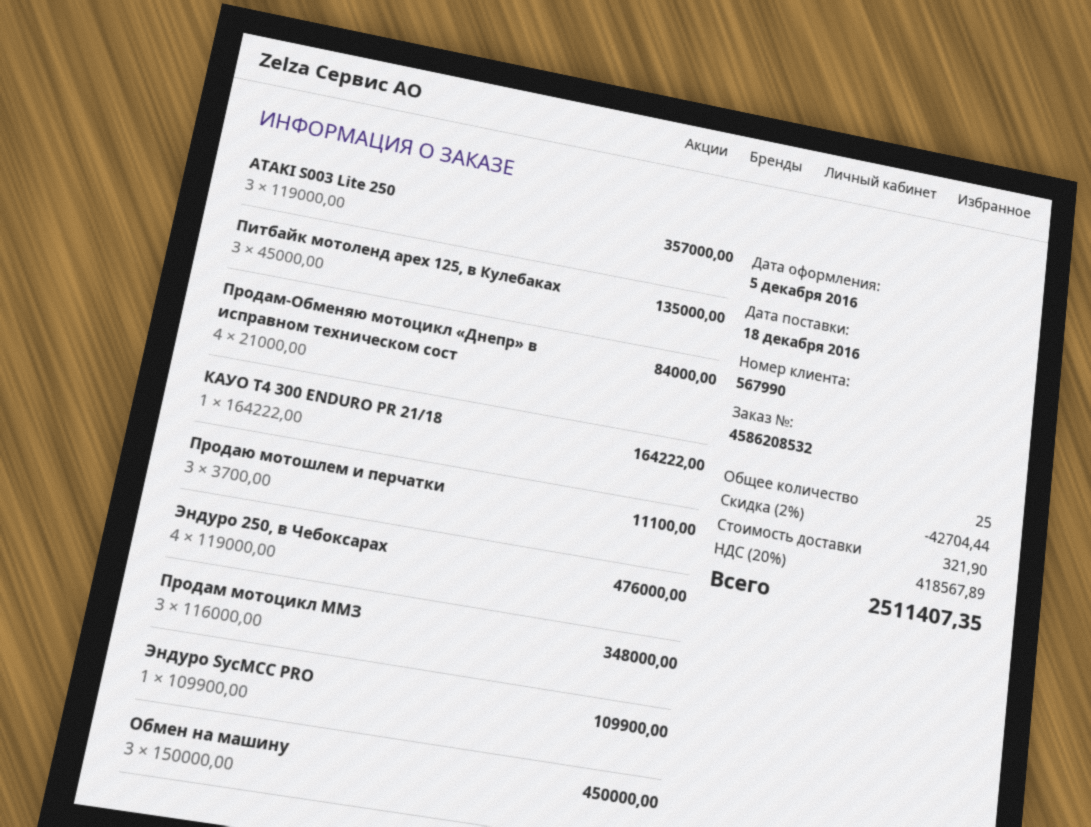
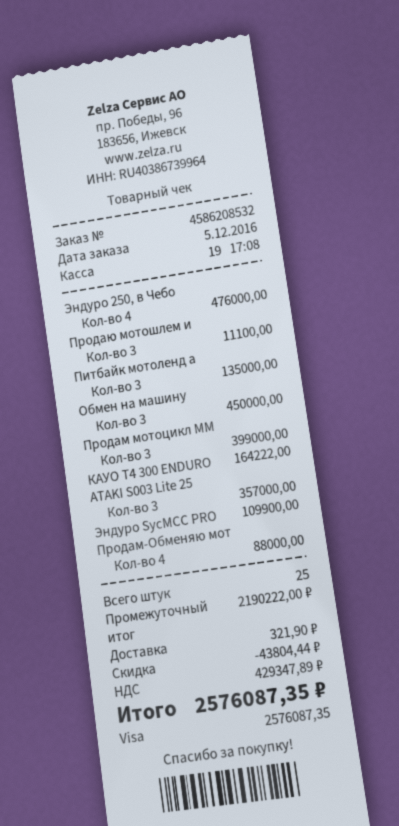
Продам-Обменяю мотоцикл «Днепр» в исправном техническом сост: 4 for 84000.00 -> 4 for 88000.00
Продам мотоцикл ММЗ: 3 for 348000.00 -> 3 for 399000.00
discount: 42704.44 -> 43804.44
tax: 418567.89 -> 429347.89
total: 2511407.35 -> 2576087.35

